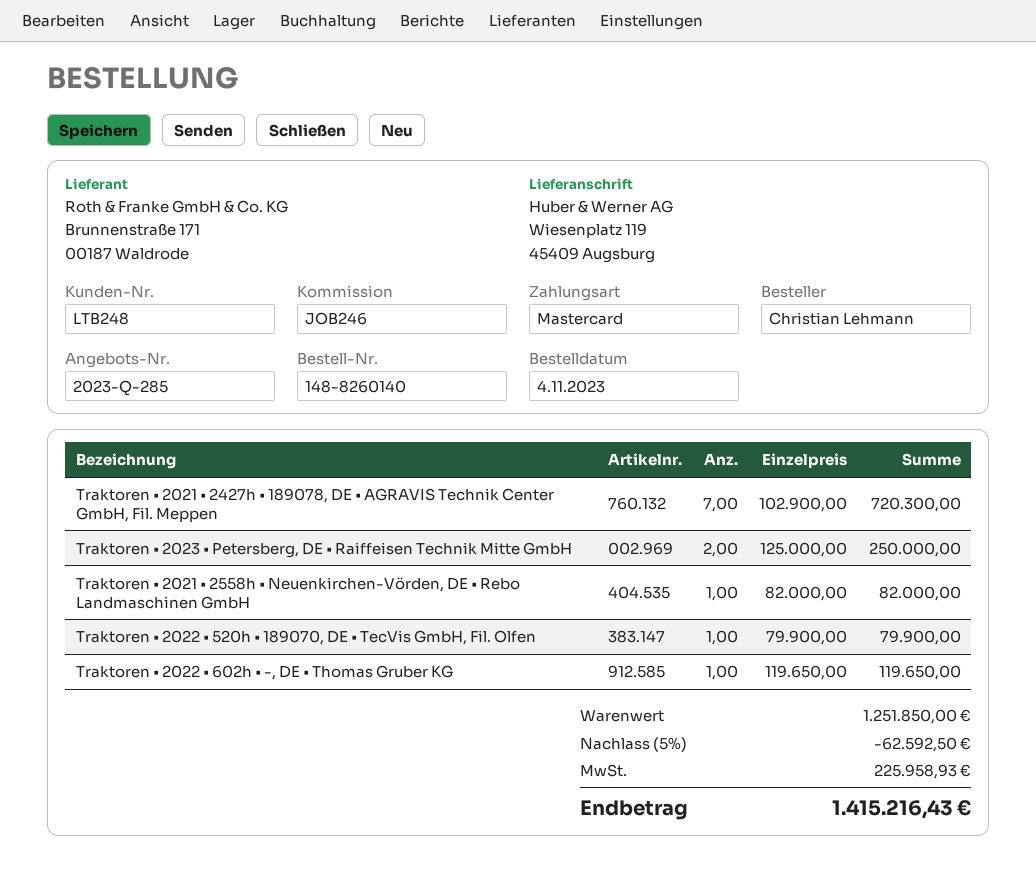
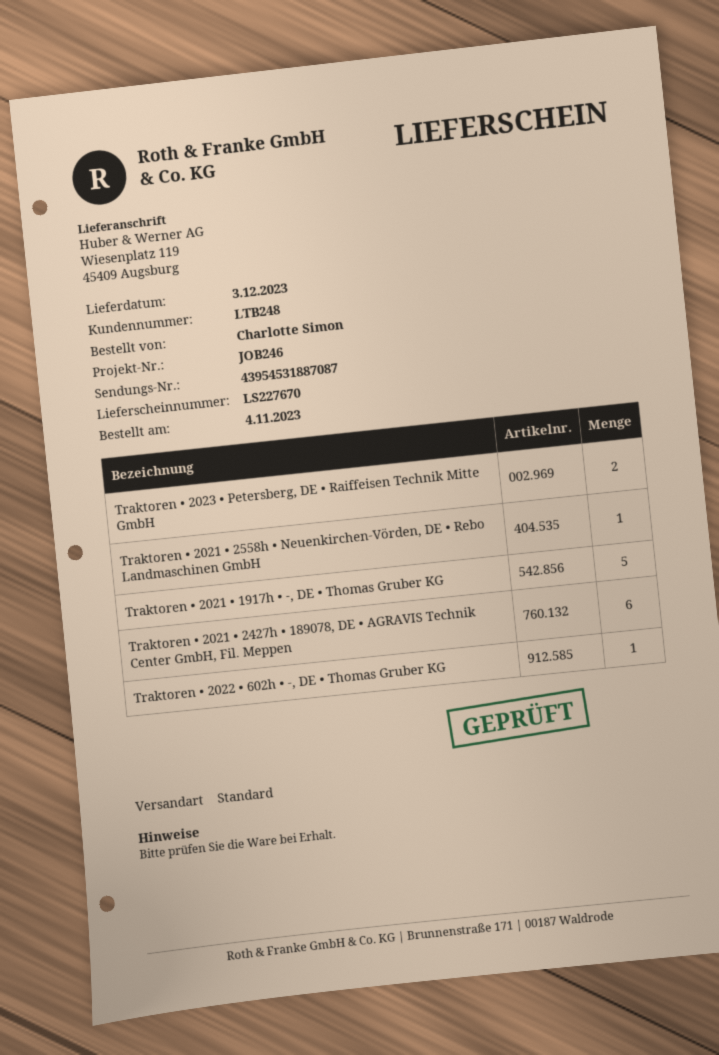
ordered by: Christian Lehmann -> Charlotte Simon
Traktoren • 2021 • 2427h • 189078, DE • AGRAVIS Technik Center GmbH, Fil. Meppen: 7 -> 6
Traktoren • 2022 • 520h • 189070, DE • TecVis GmbH, Fil. Olfen: 1 -> none
Traktoren • 2021 • 1917h • -, DE • Thomas Gruber KG: none -> 5

